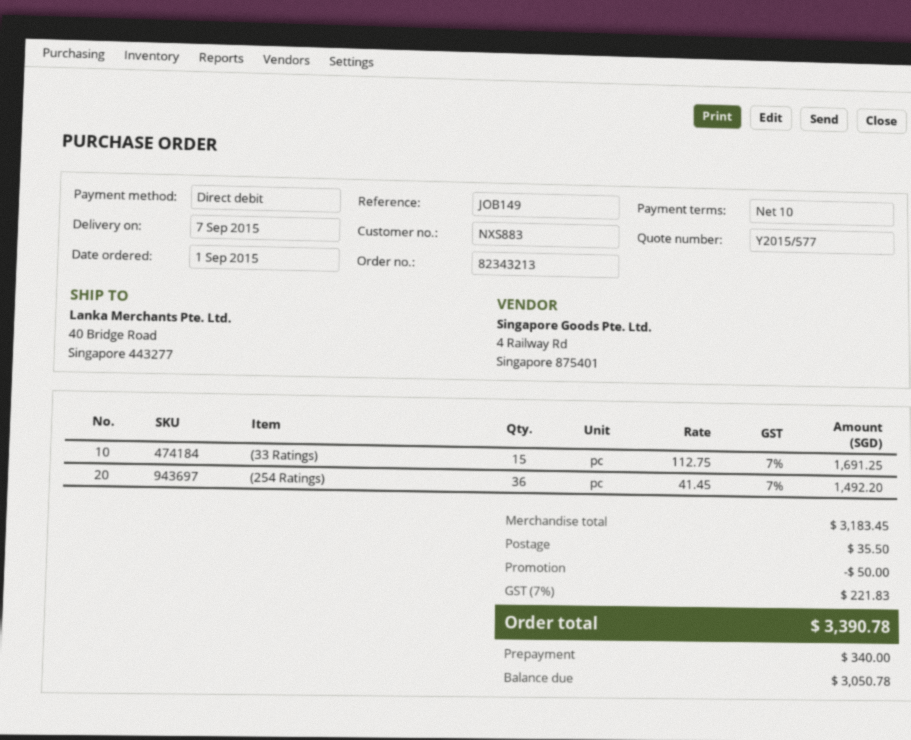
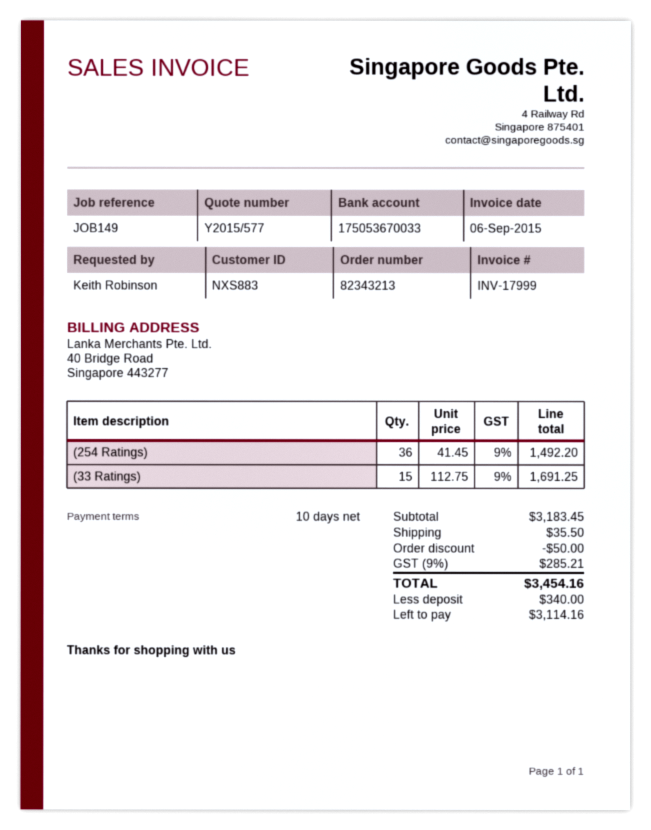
tax: 7% = 221.83 -> 9% = 285.21
total: 3390.78 -> 3454.16
balance: 3050.78 -> 3114.16

